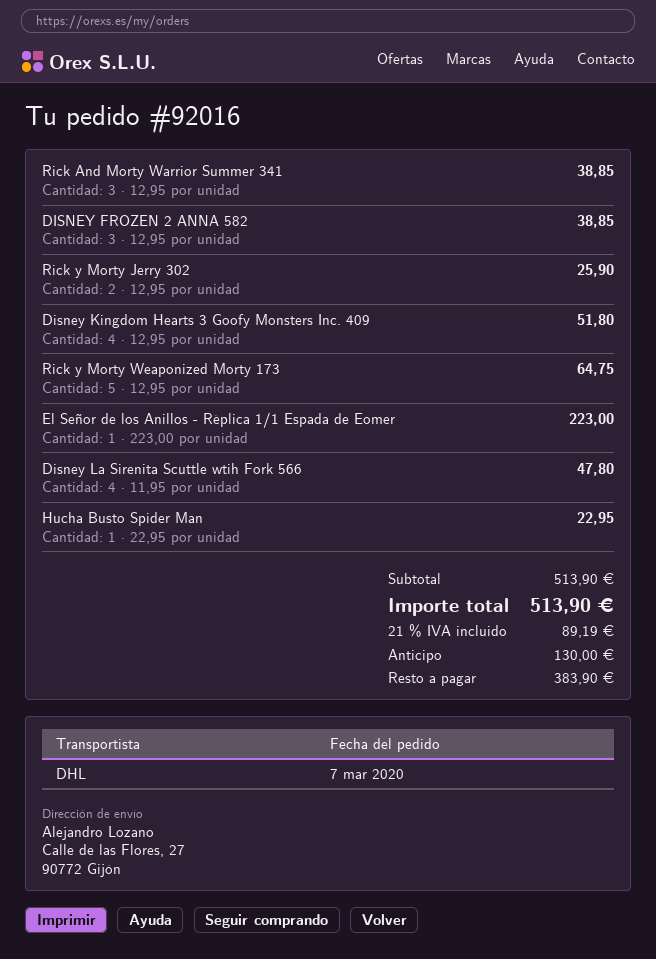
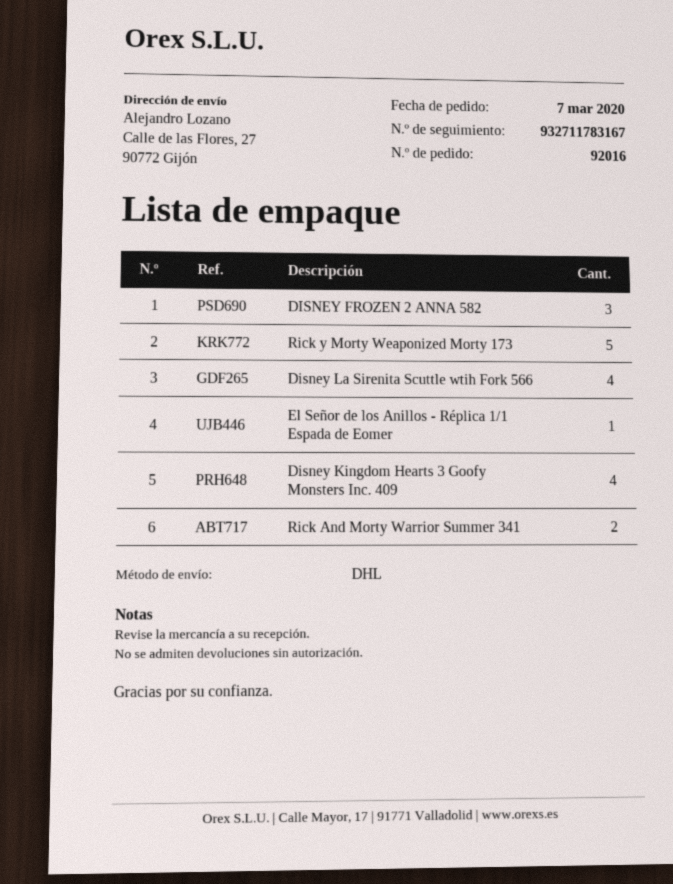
Rick And Morty Warrior Summer 341: 3 -> 2
Rick y Morty Jerry 302: 2 -> none
Hucha Busto Spider Man: 1 -> none

